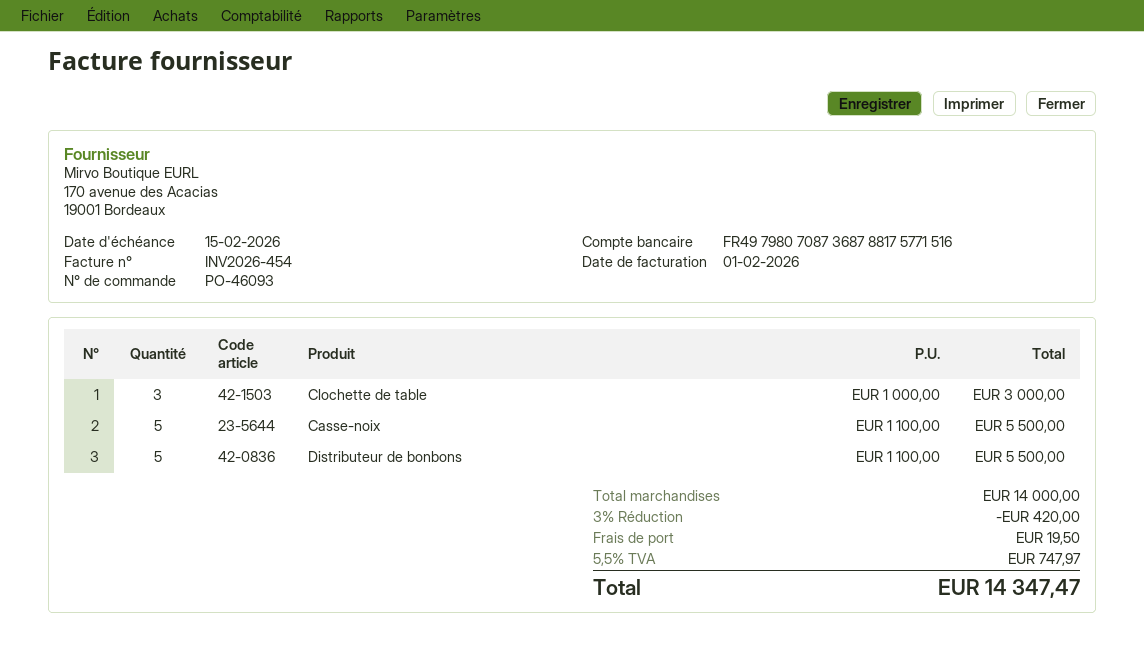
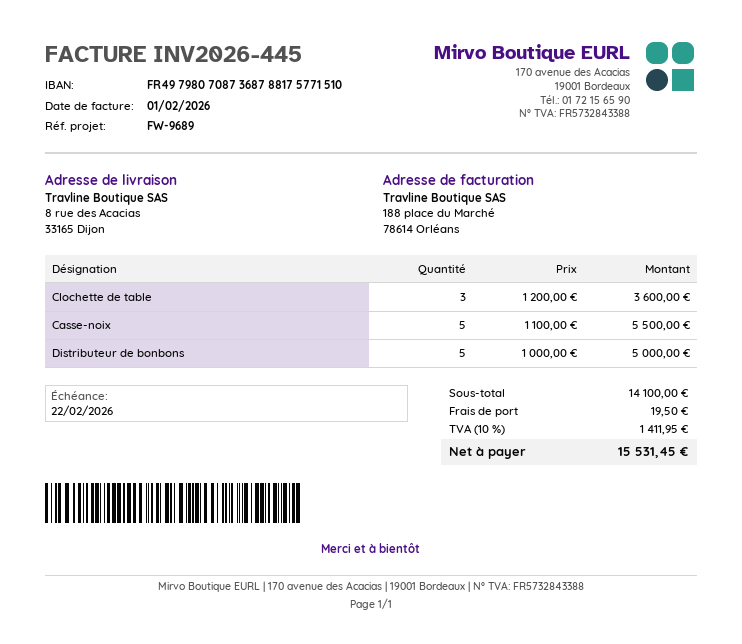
invoice number: INV2026-454 -> INV2026-445
due date: 2026-02-15 -> 2026-02-22
bank account: FR4979807087368788175771516 -> FR4979807087368788175771510
Clochette de table: 3 x 1000.00 = 3000.00 -> 3 x 1200.00 = 3600.00
Distributeur de bonbons: 5 x 1100.00 = 5500.00 -> 5 x 1000.00 = 5000.00
subtotal: 14000.00 -> 14100.00
discount: 3% = 420.00 -> none
tax: 5.5% = 747.97 -> 10% = 1411.95
total: 14347.47 -> 15531.45

